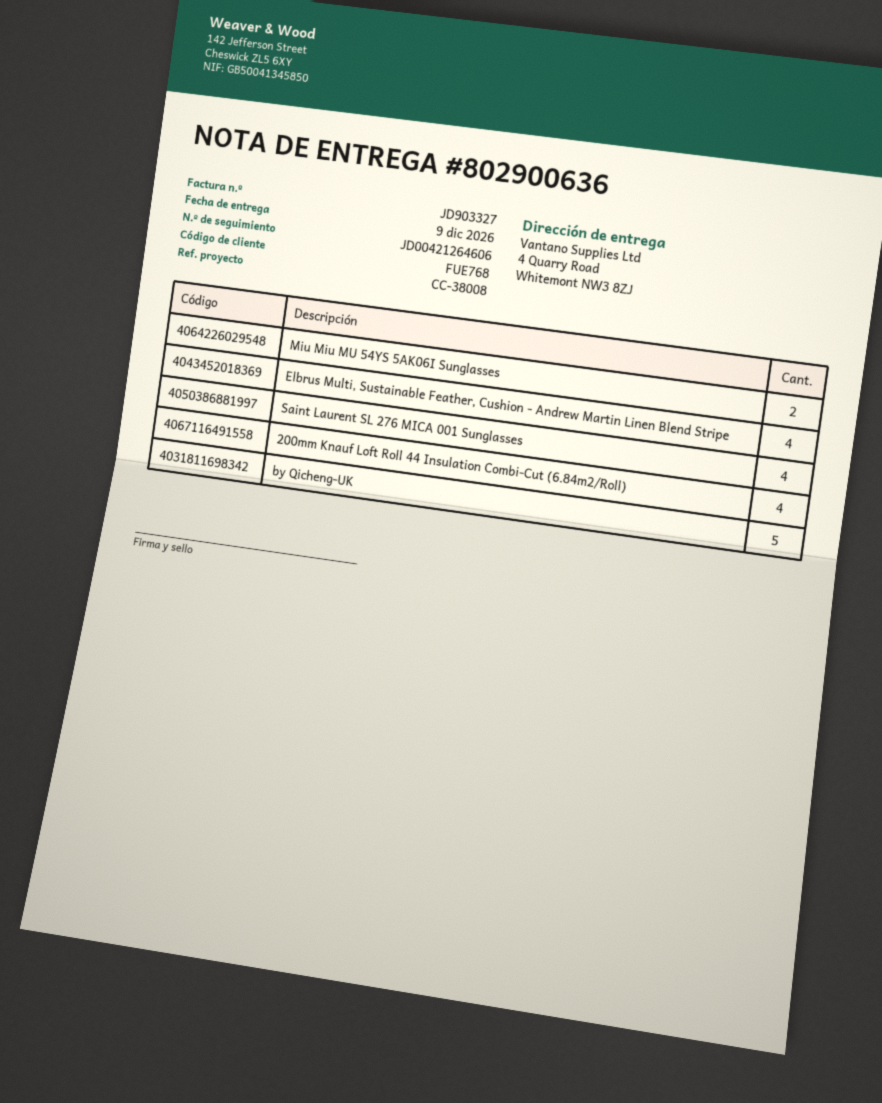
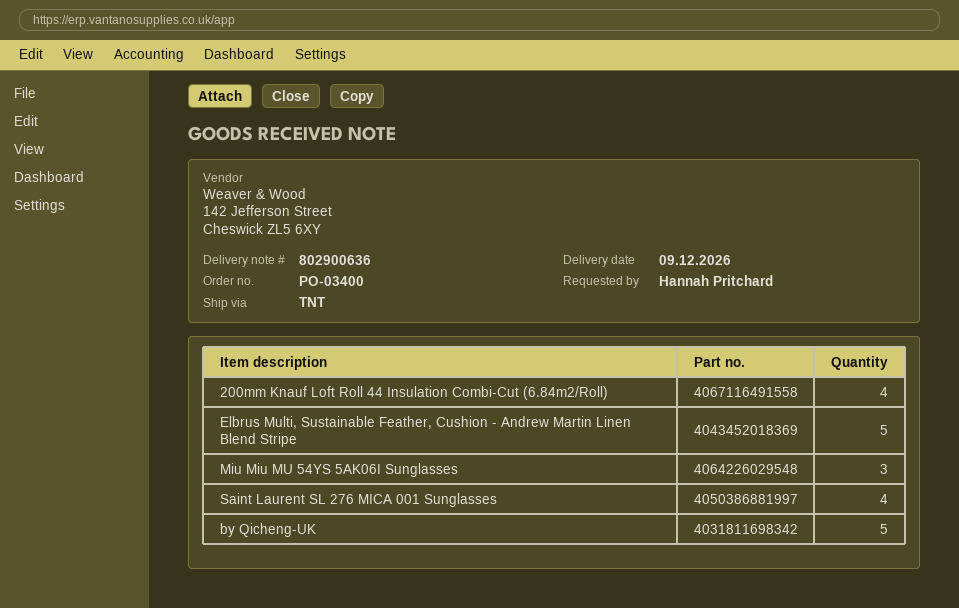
Miu Miu MU 54YS 5AK06I Sunglasses: 2 -> 3
Elbrus Multi, Sustainable Feather, Cushion - Andrew Martin Linen Blend Stripe: 4 -> 5

